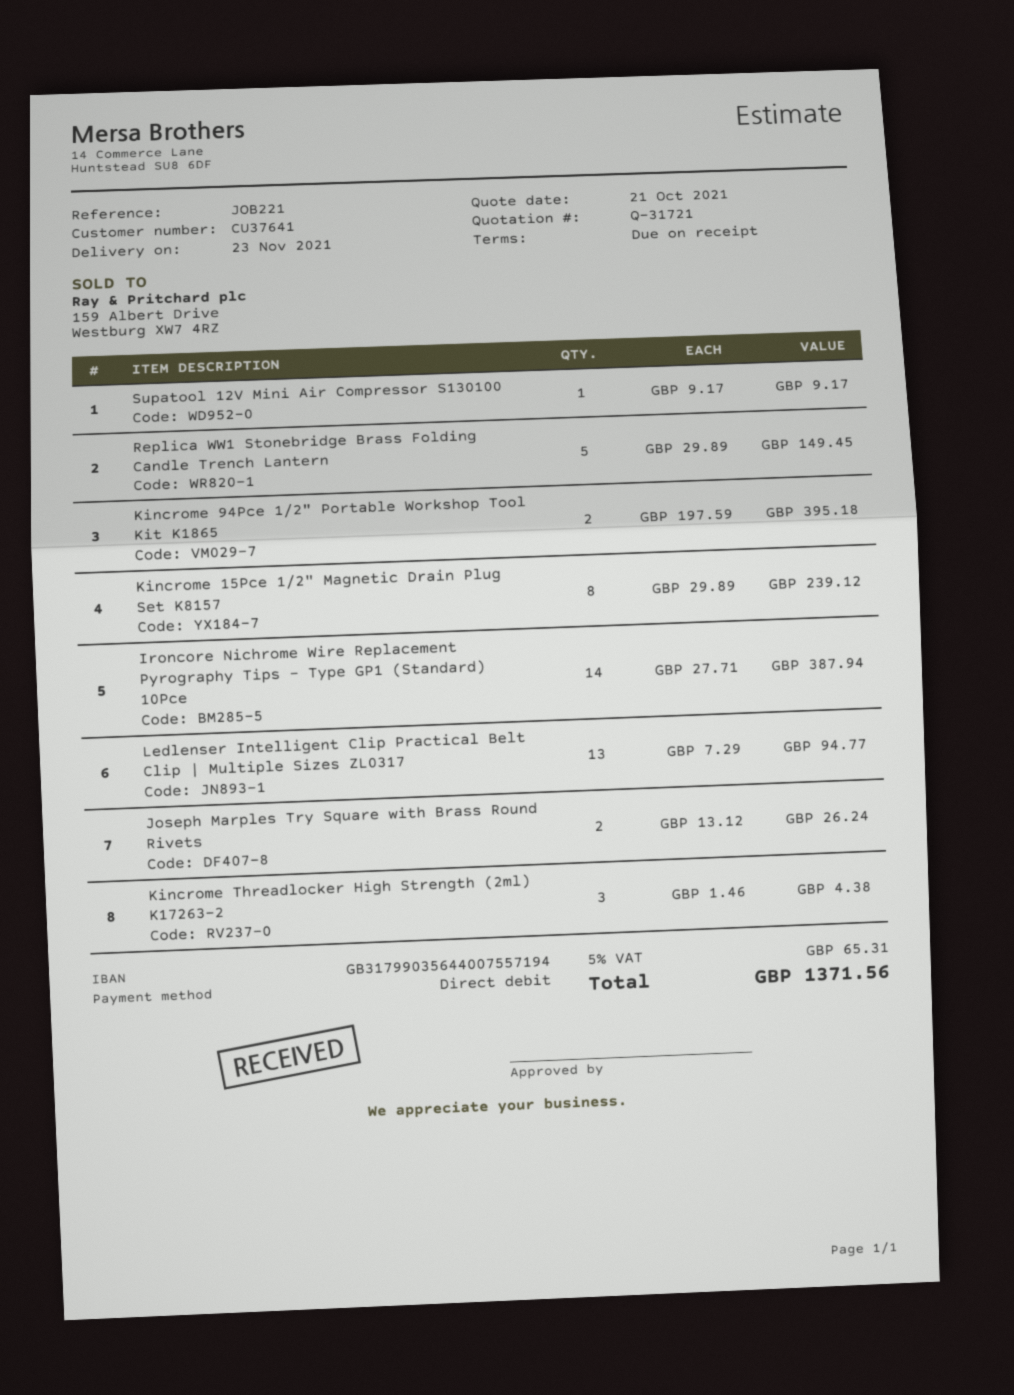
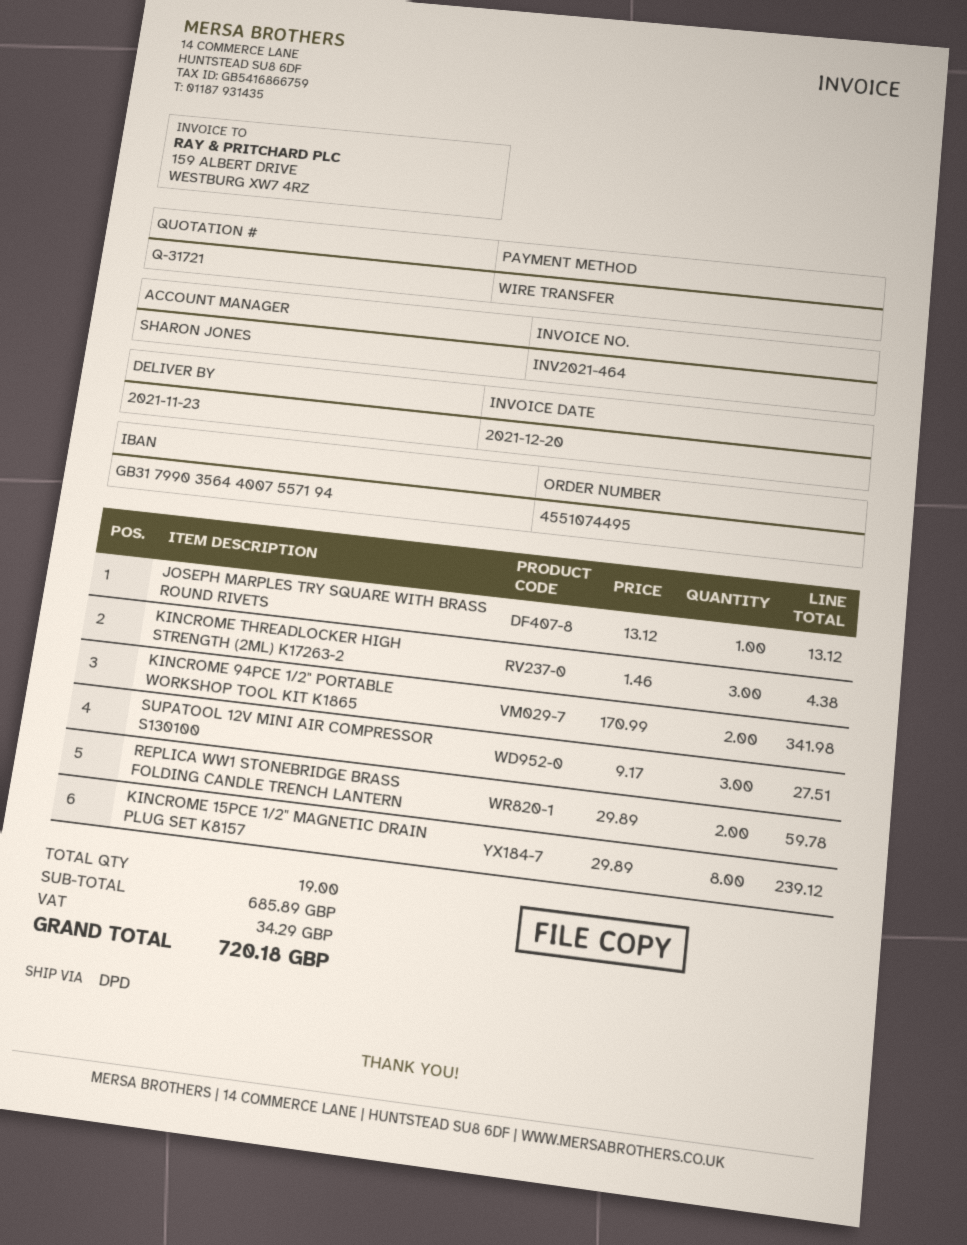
payment method: direct debit -> bank transfer
Supatool 12V Mini Air Compressor S130100: 1 x 9.17 = 9.17 -> 3 x 9.17 = 27.51
Replica WW1 Stonebridge Brass Folding Candle Trench Lantern: 5 x 29.89 = 149.45 -> 2 x 29.89 = 59.78
Kincrome 94Pce 1/2" Portable Workshop Tool Kit K1865: 2 x 197.59 = 395.18 -> 2 x 170.99 = 341.98
Ironcore Nichrome Wire Replacement Pyrography Tips - Type GP1 (Standard) 10Pce: 14 x 27.71 = 387.94 -> none
Ledlenser Intelligent Clip Practical Belt Clip | Multiple Sizes ZL0317: 13 x 7.29 = 94.77 -> none
Joseph Marples Try Square with Brass Round Rivets: 2 x 13.12 = 26.24 -> 1 x 13.12 = 13.12
tax: 65.31 -> 34.29
total: 1371.56 -> 720.18

